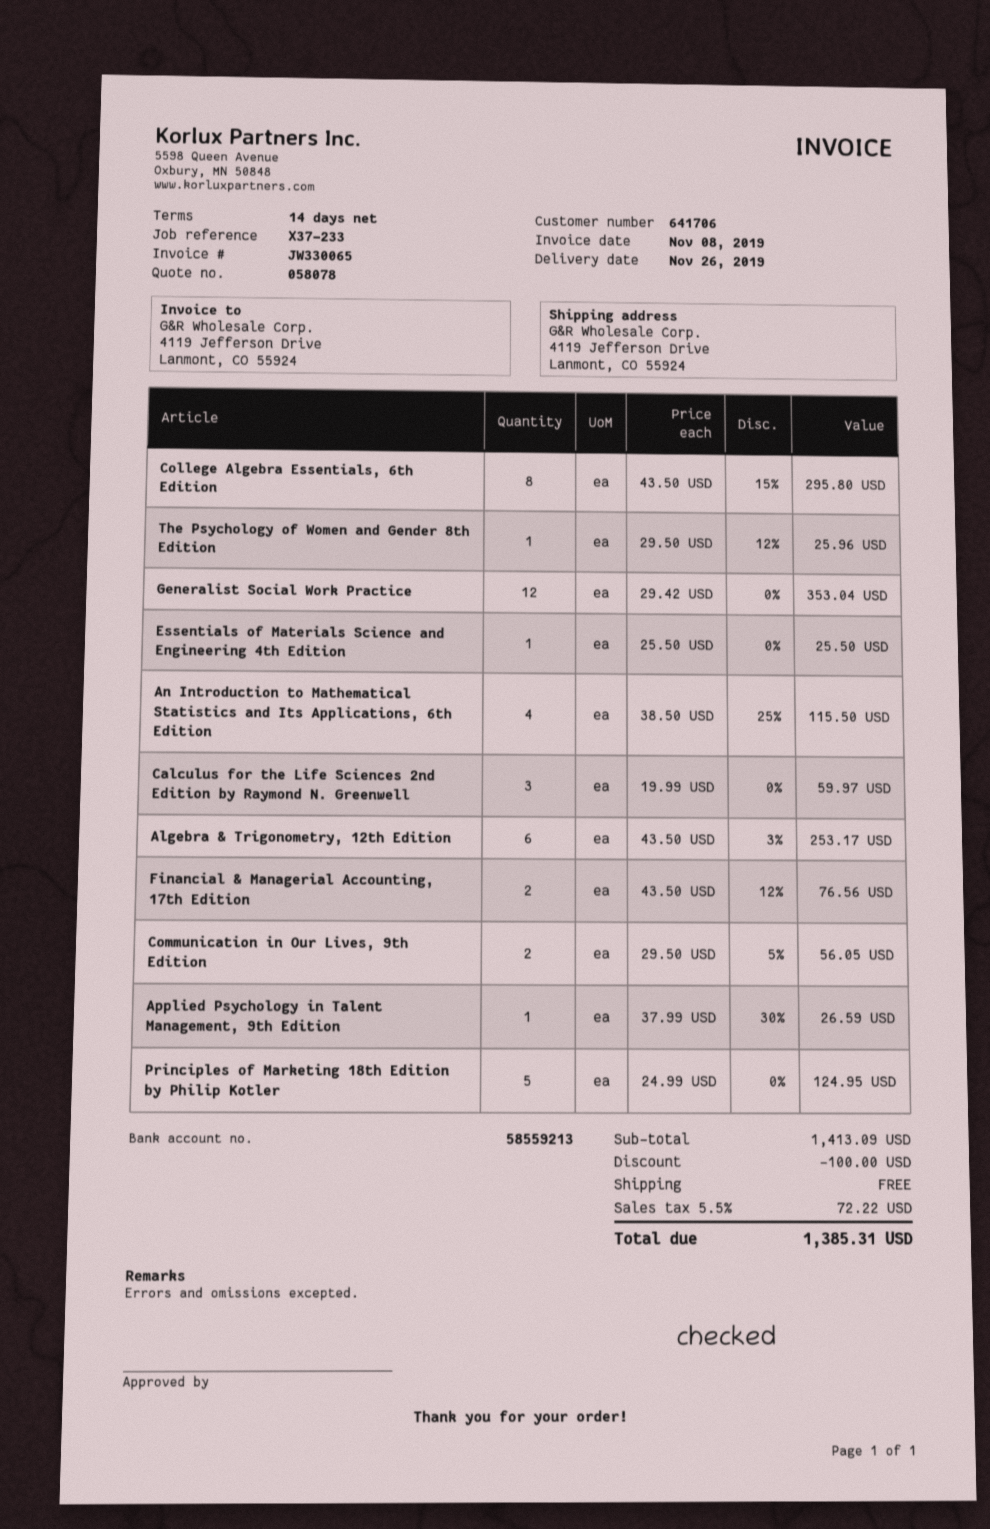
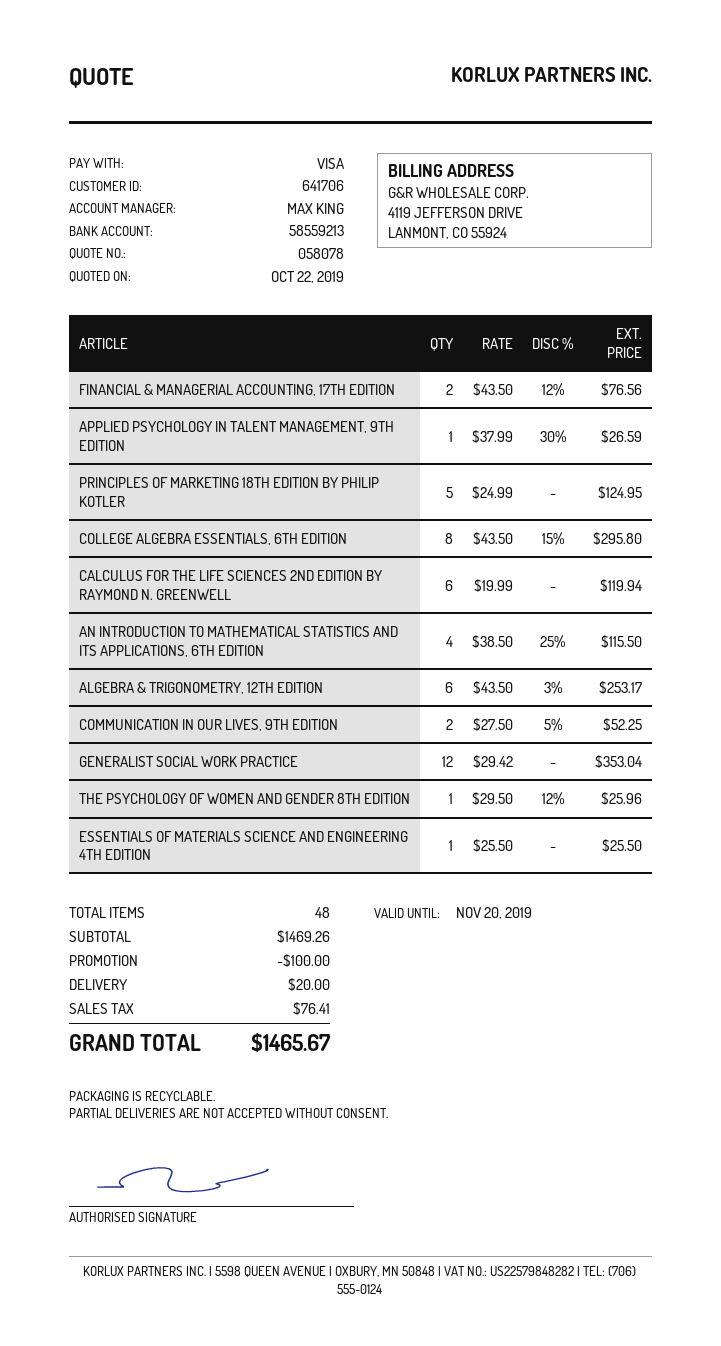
Calculus for the Life Sciences 2nd Edition by Raymond N. Greenwell: 3 x 19.99 = 59.97 -> 6 x 19.99 = 119.94
Communication in Our Lives, 9th Edition: 2 x 29.50 - 5% = 56.05 -> 2 x 27.50 - 5% = 52.25
subtotal: 1413.09 -> 1469.26
shipping: 0.00 -> 20.00
tax: 72.22 -> 76.41
total: 1385.31 -> 1465.67

